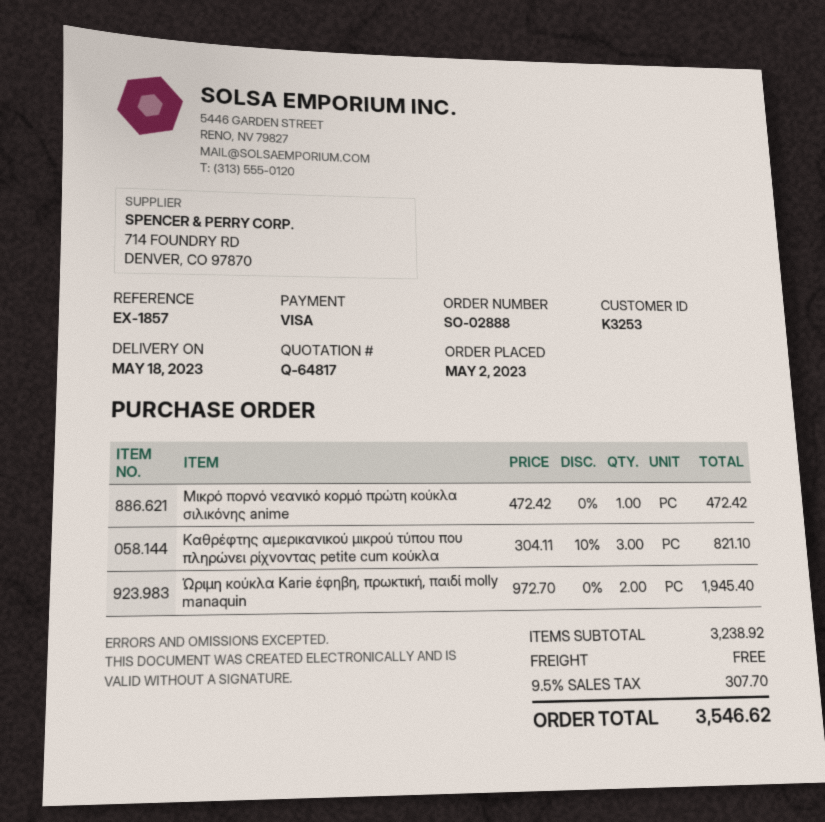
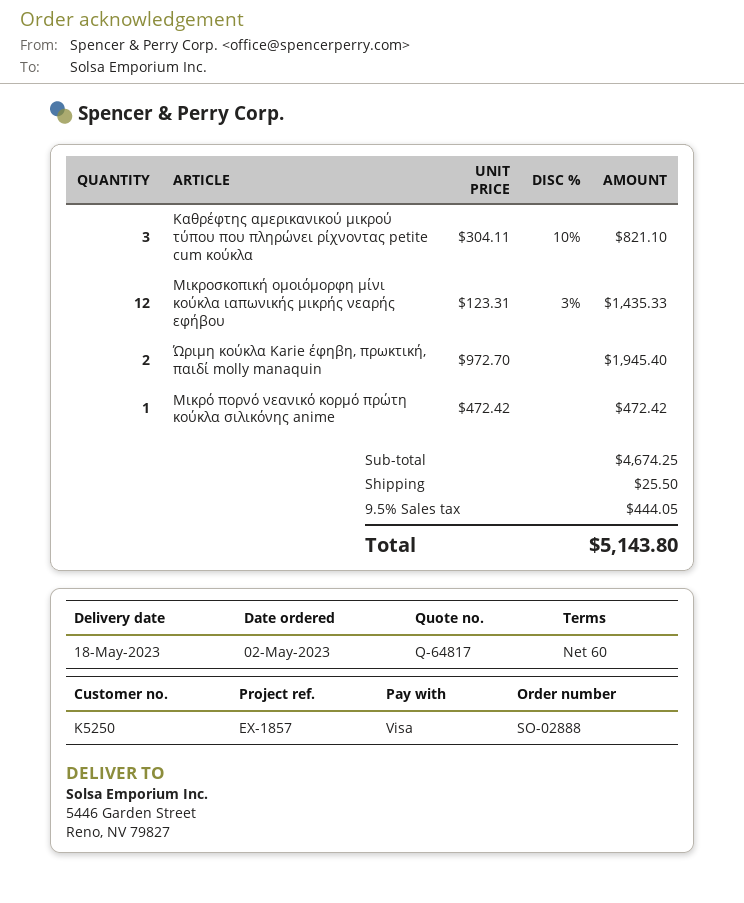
customer number: K3253 -> K5250
Μικροσκοπική ομοιόμορφη μίνι κούκλα ιαπωνικής μικρής νεαρής εφήβου: none -> 12 x 123.31 - 3% = 1435.33
subtotal: 3238.92 -> 4674.25
shipping: 0.00 -> 25.50
tax: 9.5% = 307.70 -> 9.5% = 444.05
total: 3546.62 -> 5143.80

